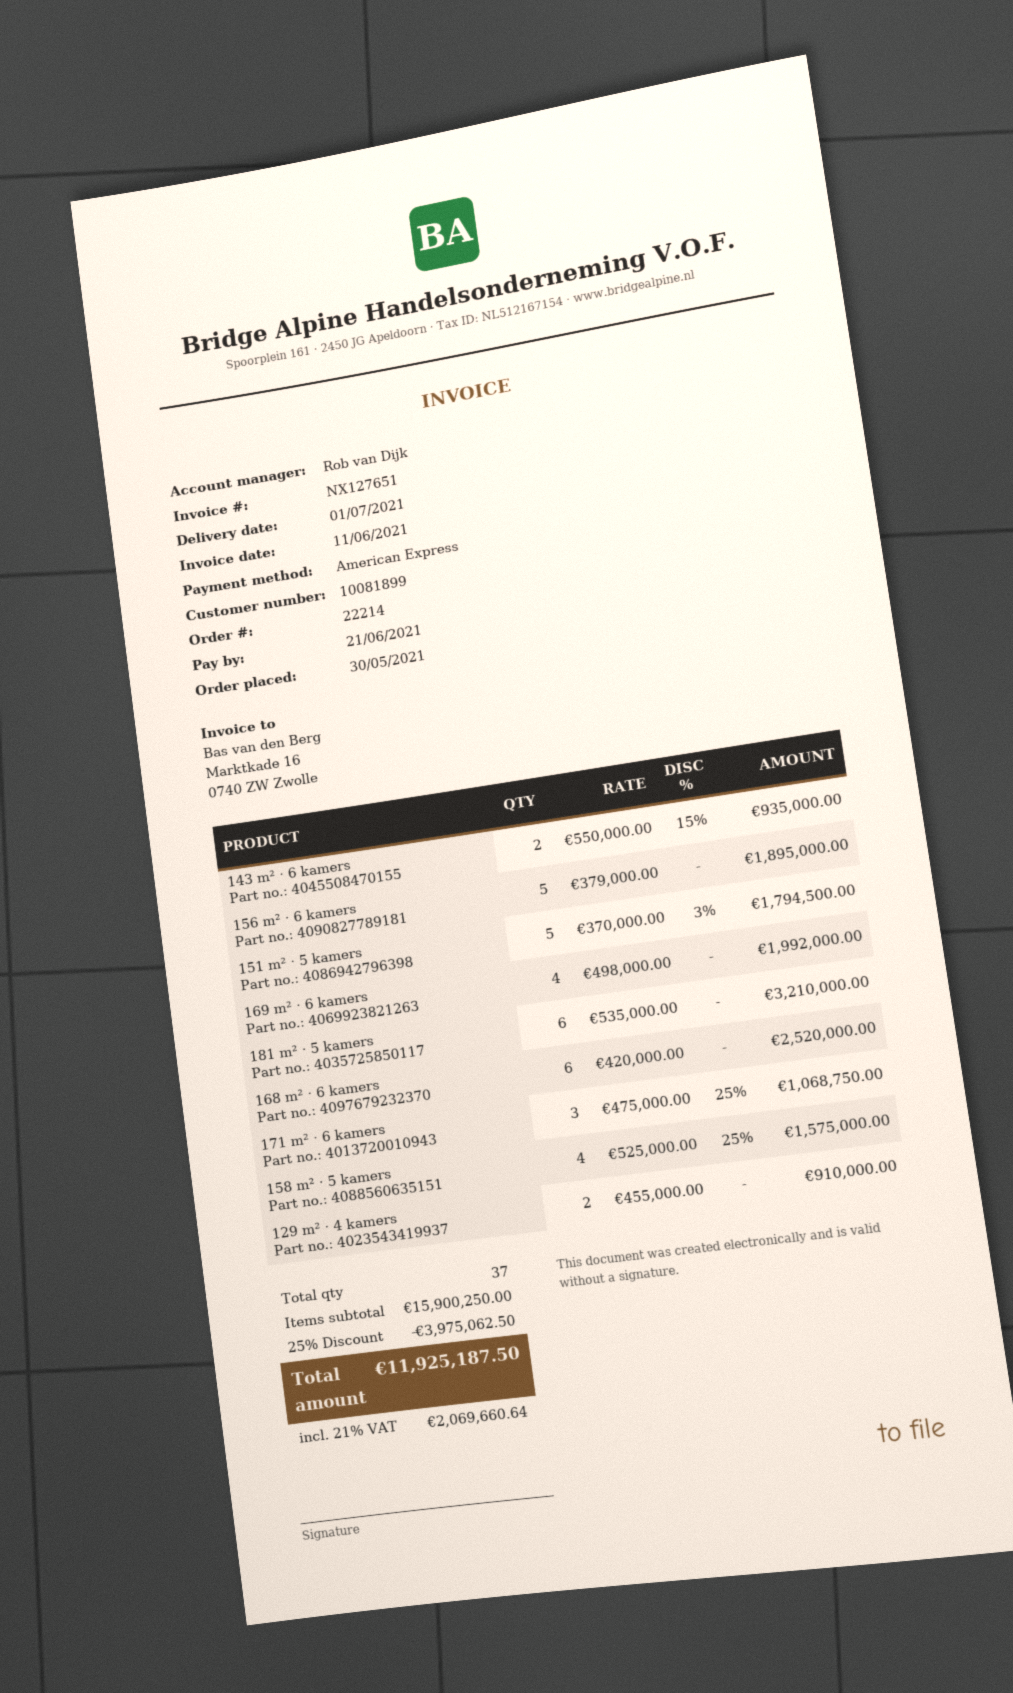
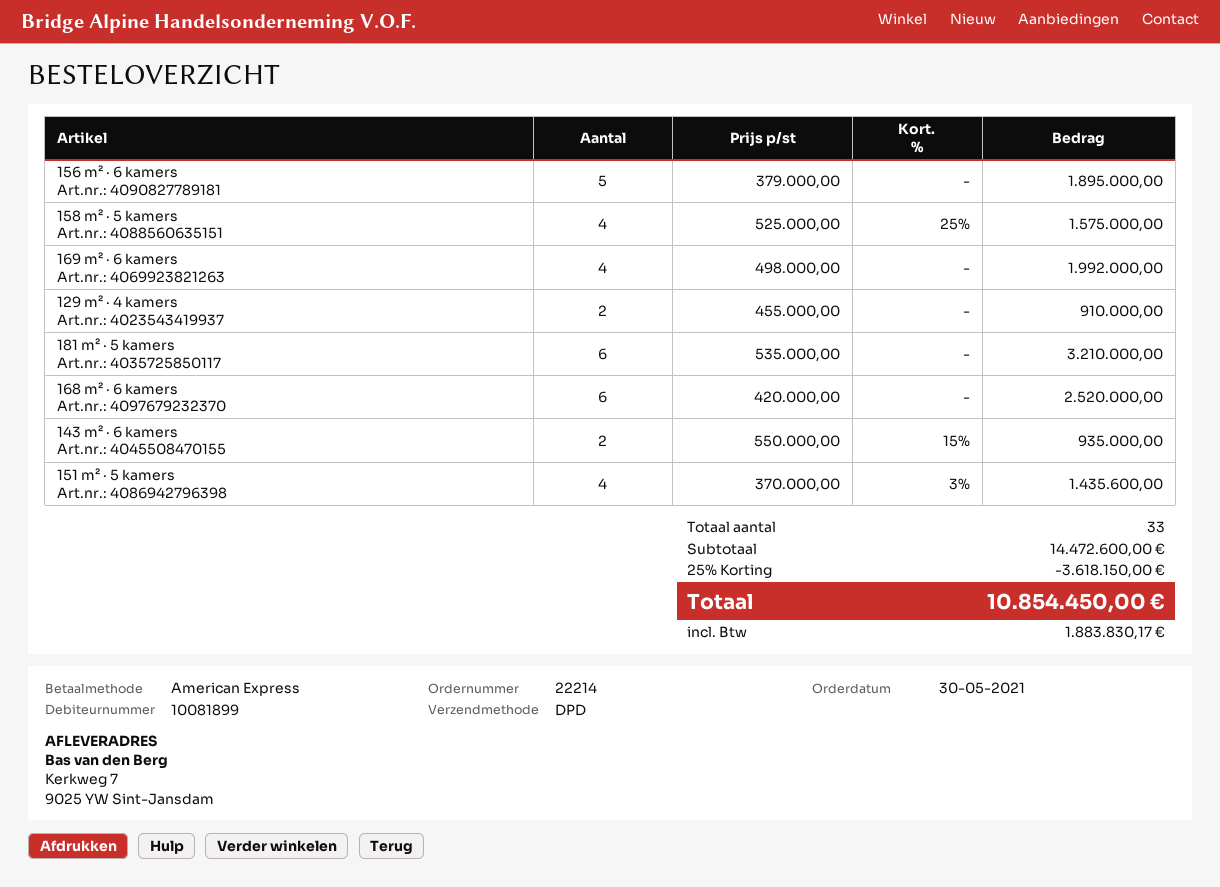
151 m² · 5 kamers: 5 x 370000.00 - 3% = 1794500.00 -> 4 x 370000.00 - 3% = 1435600.00
171 m² · 6 kamers: 3 x 475000.00 - 25% = 1068750.00 -> none
total quantity: 37 -> 33
subtotal: 15900250.00 -> 14472600.00
discount: 25% = 3975062.50 -> 25% = 3618150.00
tax: 2069660.64 -> 1883830.17
total: 11925187.50 -> 10854450.00

